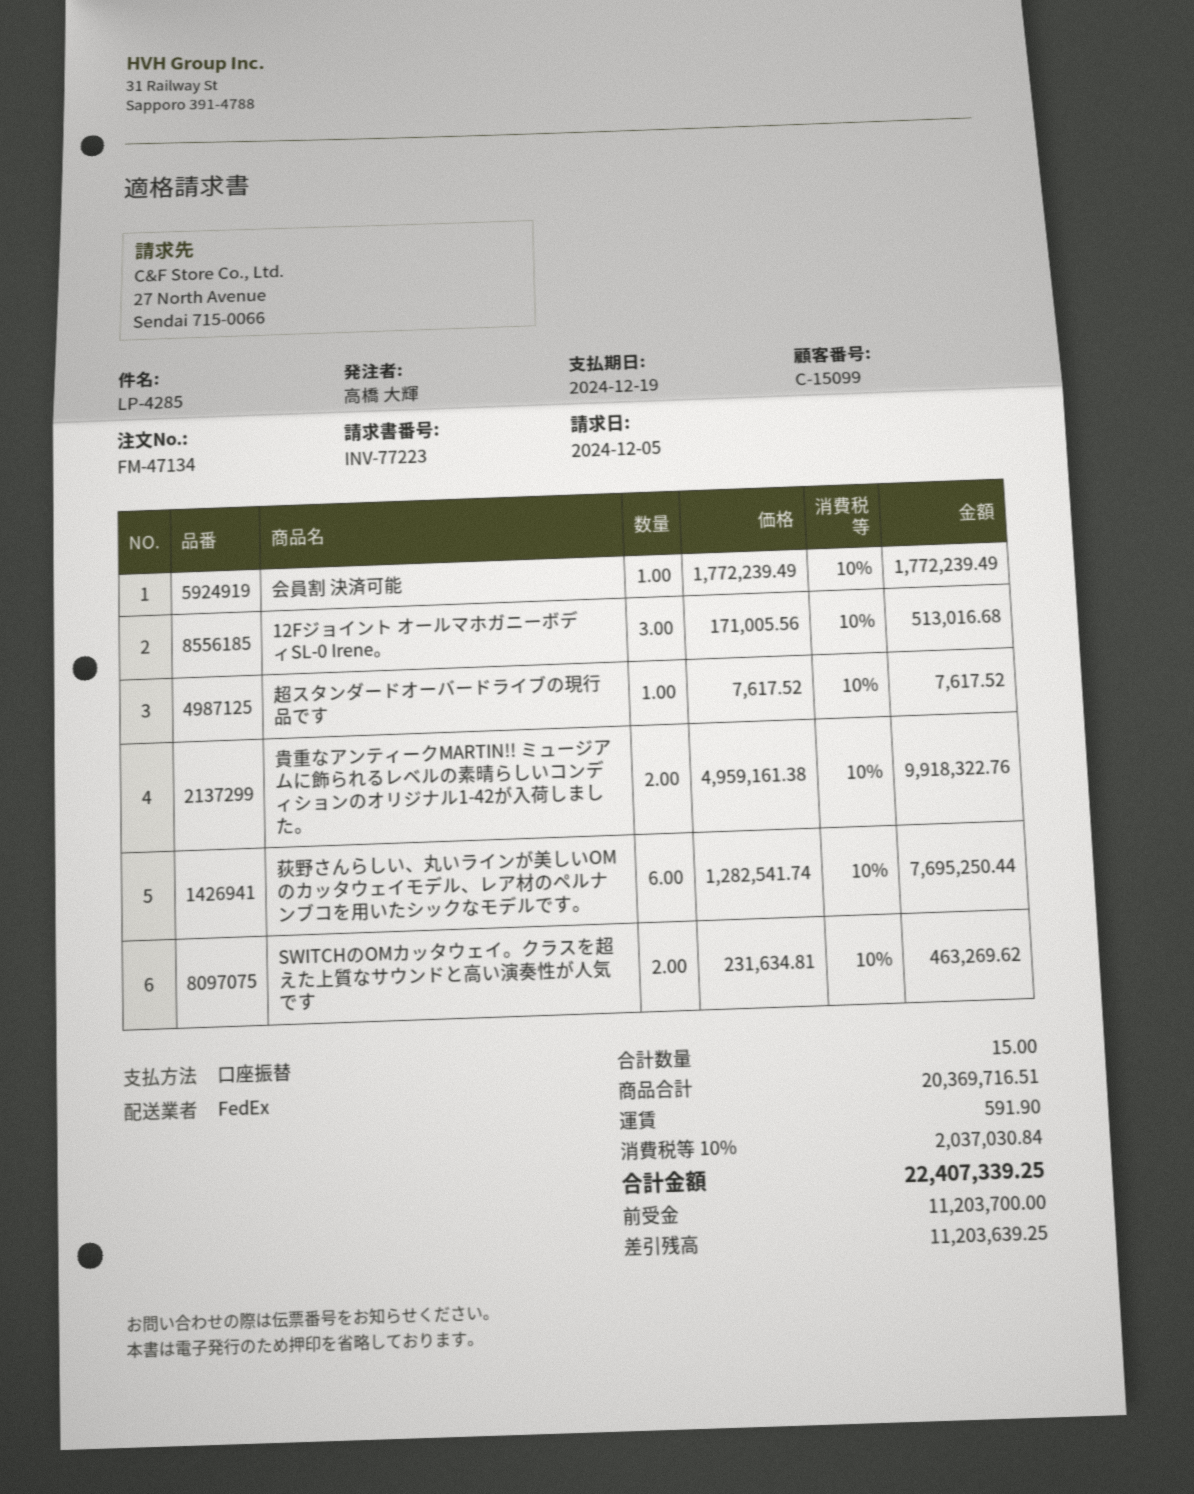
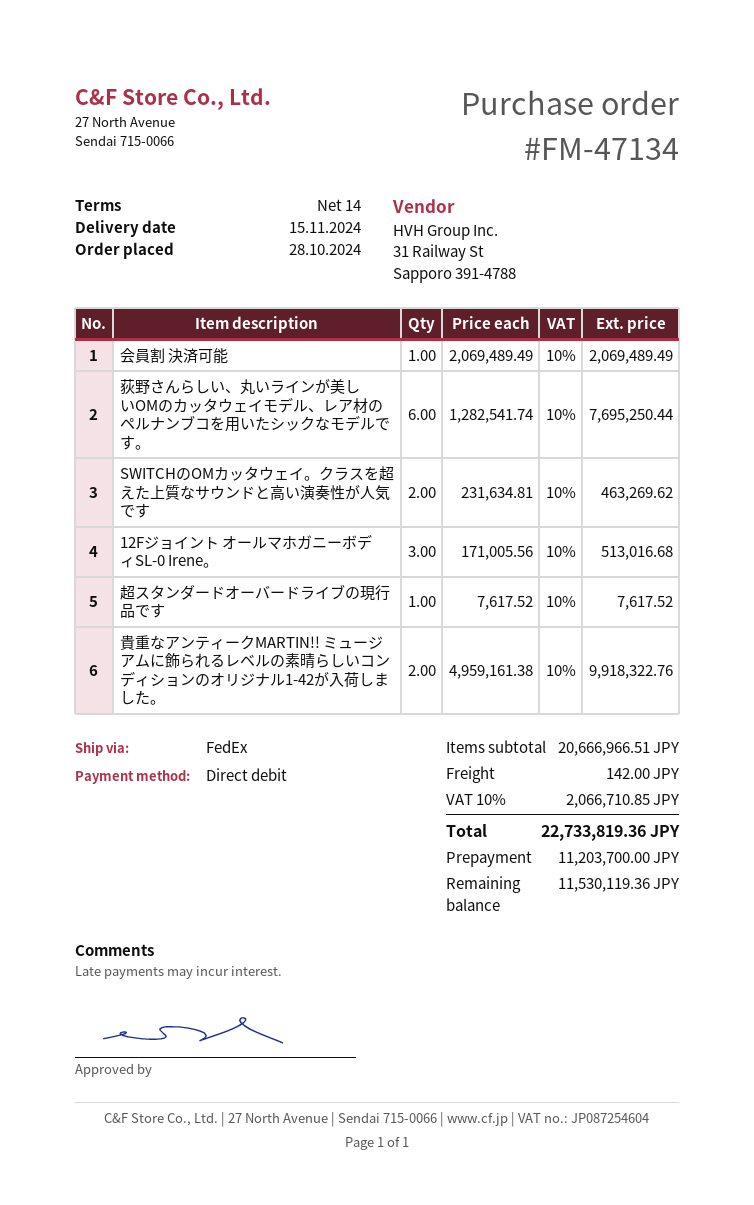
会員割 決済可能: 1 x 1772239.49 = 1772239.49 -> 1 x 2069489.49 = 2069489.49
subtotal: 20369716.51 -> 20666966.51
shipping: 591.90 -> 142.00
tax: 10% = 2037030.84 -> 10% = 2066710.85
total: 22407339.25 -> 22733819.36
balance: 11203639.25 -> 11530119.36

